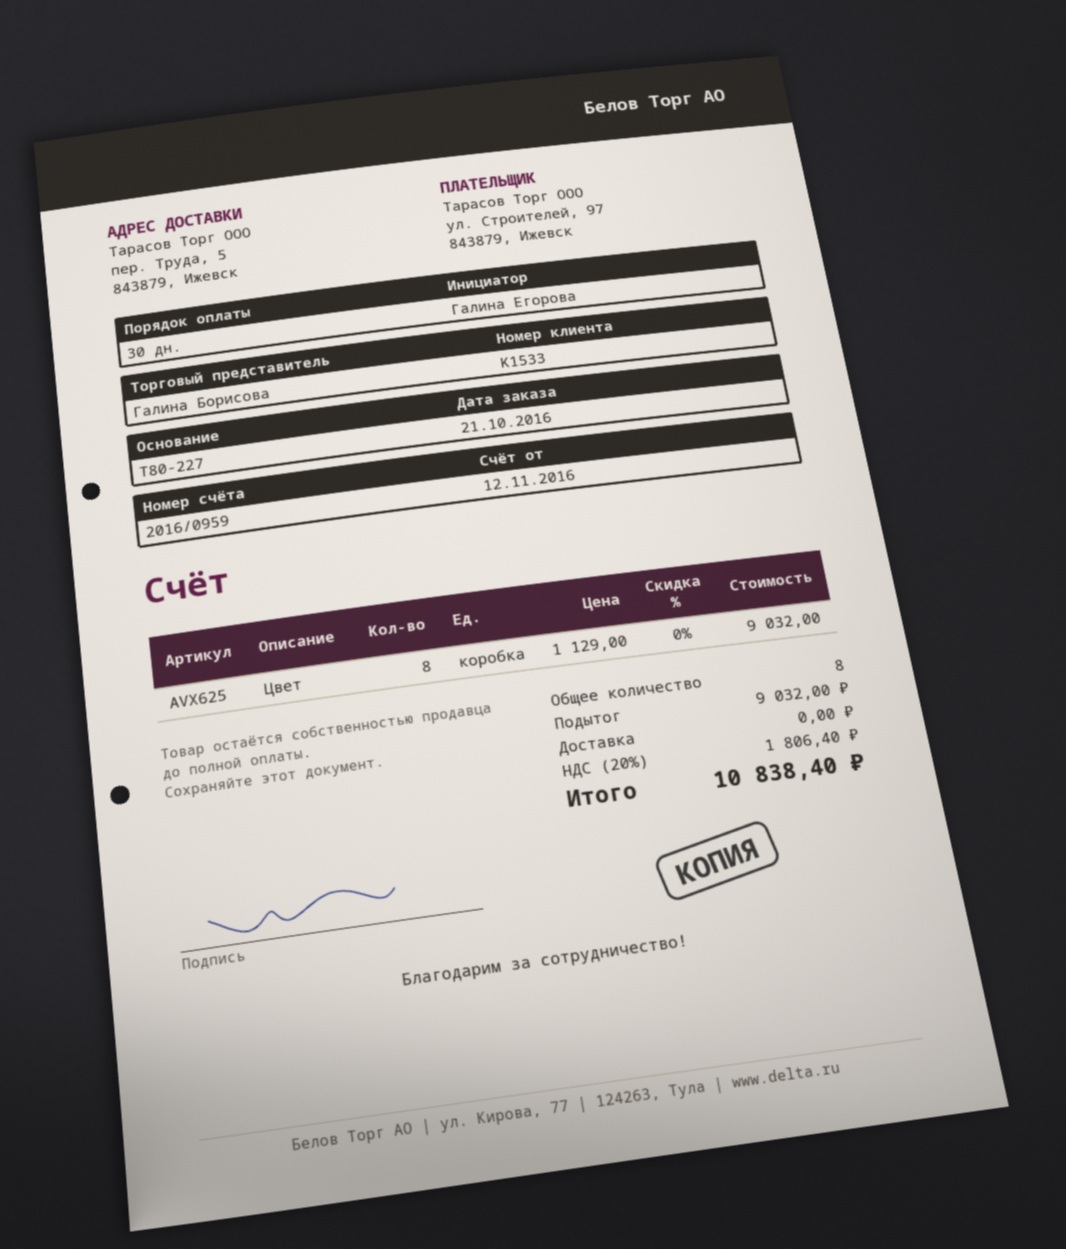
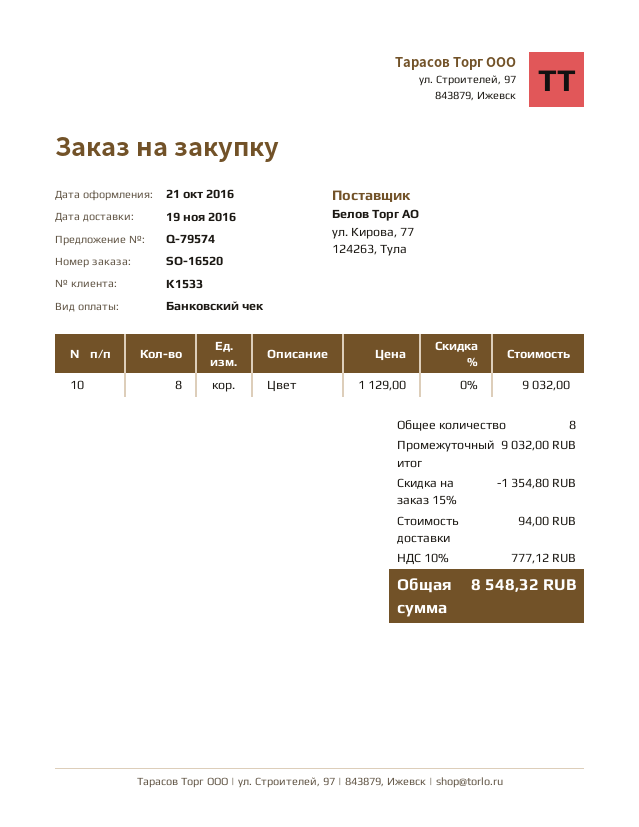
discount: none -> 15% = 1354.80
shipping: 0.00 -> 94.00
tax: 20% = 1806.40 -> 10% = 777.12
total: 10838.40 -> 8548.32

